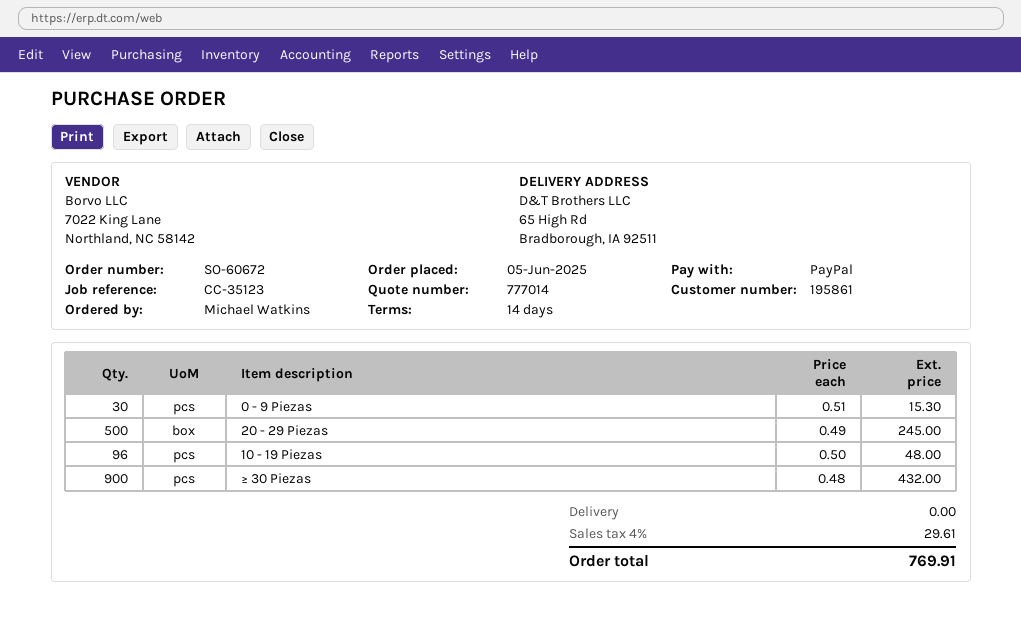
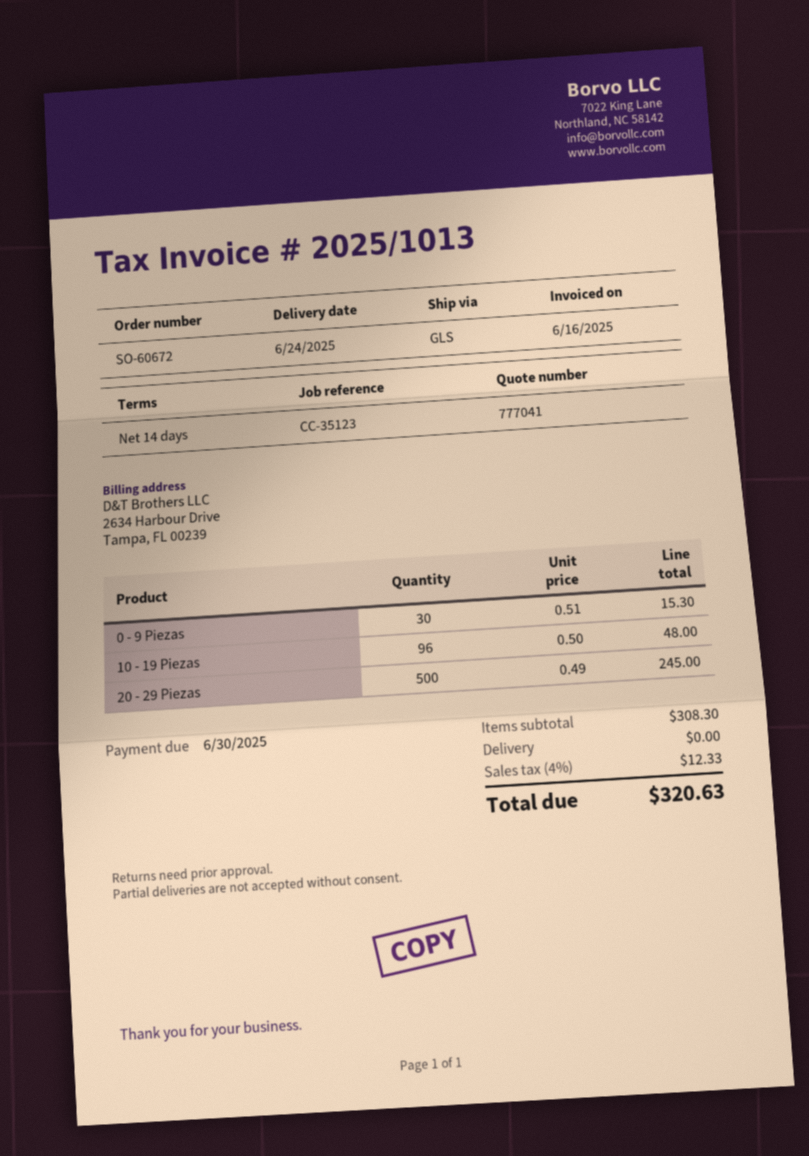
quote number: 777014 -> 777041
≥ 30 Piezas: 900 x 0.48 = 432.00 -> none
tax: 4% = 29.61 -> 4% = 12.33
total: 769.91 -> 320.63

